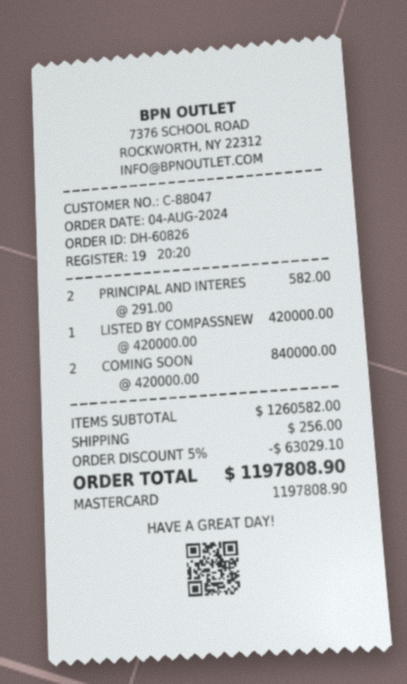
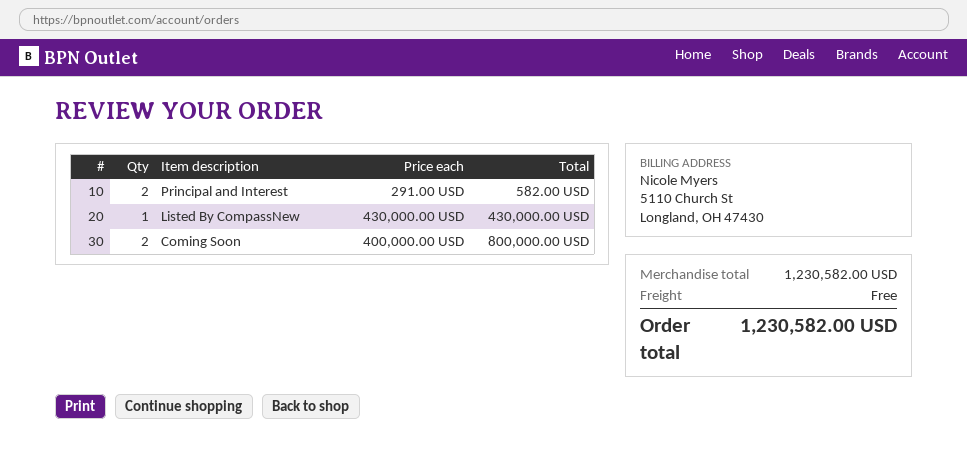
LISTED BY COMPASSNEW: 1 x 420000.00 = 420000.00 -> 1 x 430000.00 = 430000.00
COMING SOON: 2 x 420000.00 = 840000.00 -> 2 x 400000.00 = 800000.00
subtotal: 1260582.00 -> 1230582.00
discount: 5% = 63029.10 -> none
shipping: 256.00 -> 0.00
total: 1197808.90 -> 1230582.00

